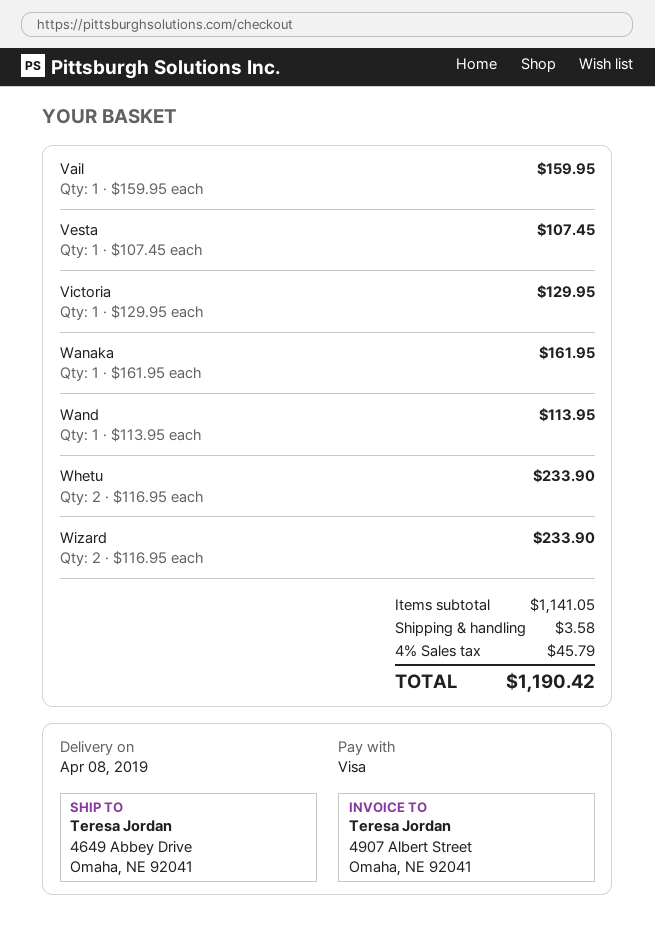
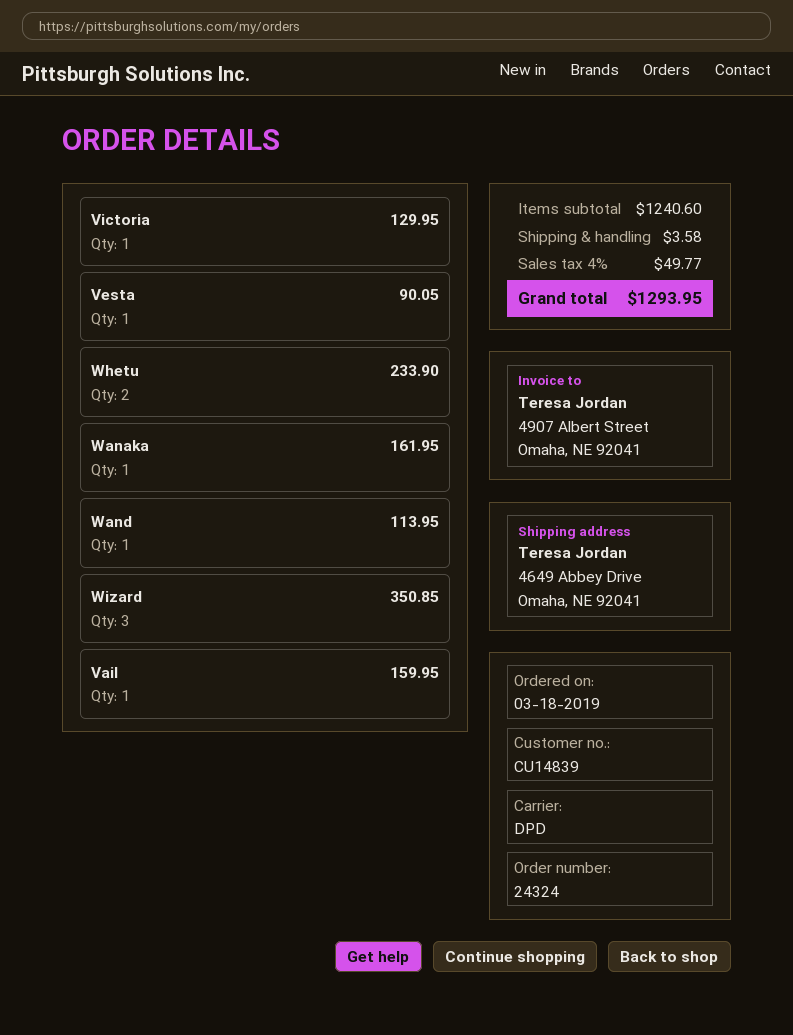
Vesta: 1 for 107.45 -> 1 for 90.05
Wizard: 2 for 233.90 -> 3 for 350.85
subtotal: 1141.05 -> 1240.60
tax: 4% = 45.79 -> 4% = 49.77
total: 1190.42 -> 1293.95

